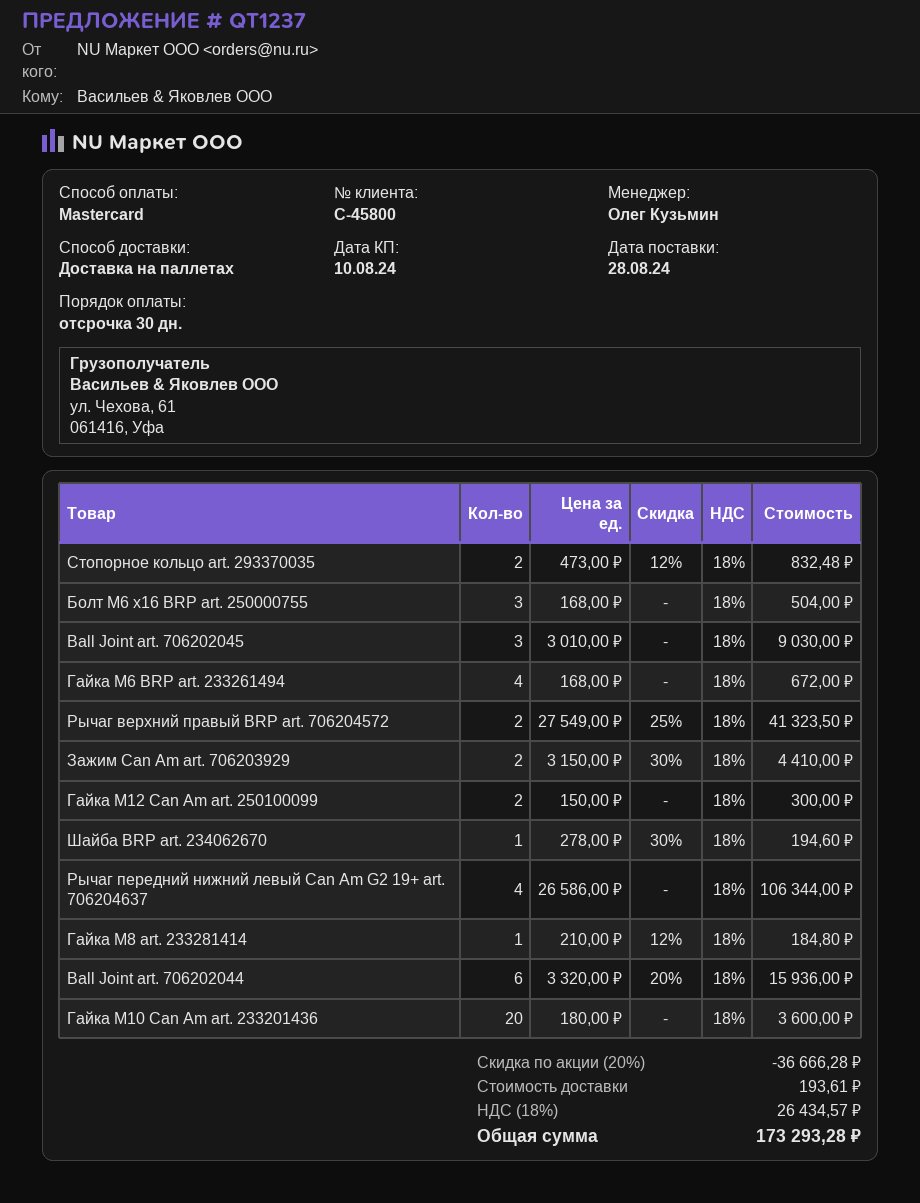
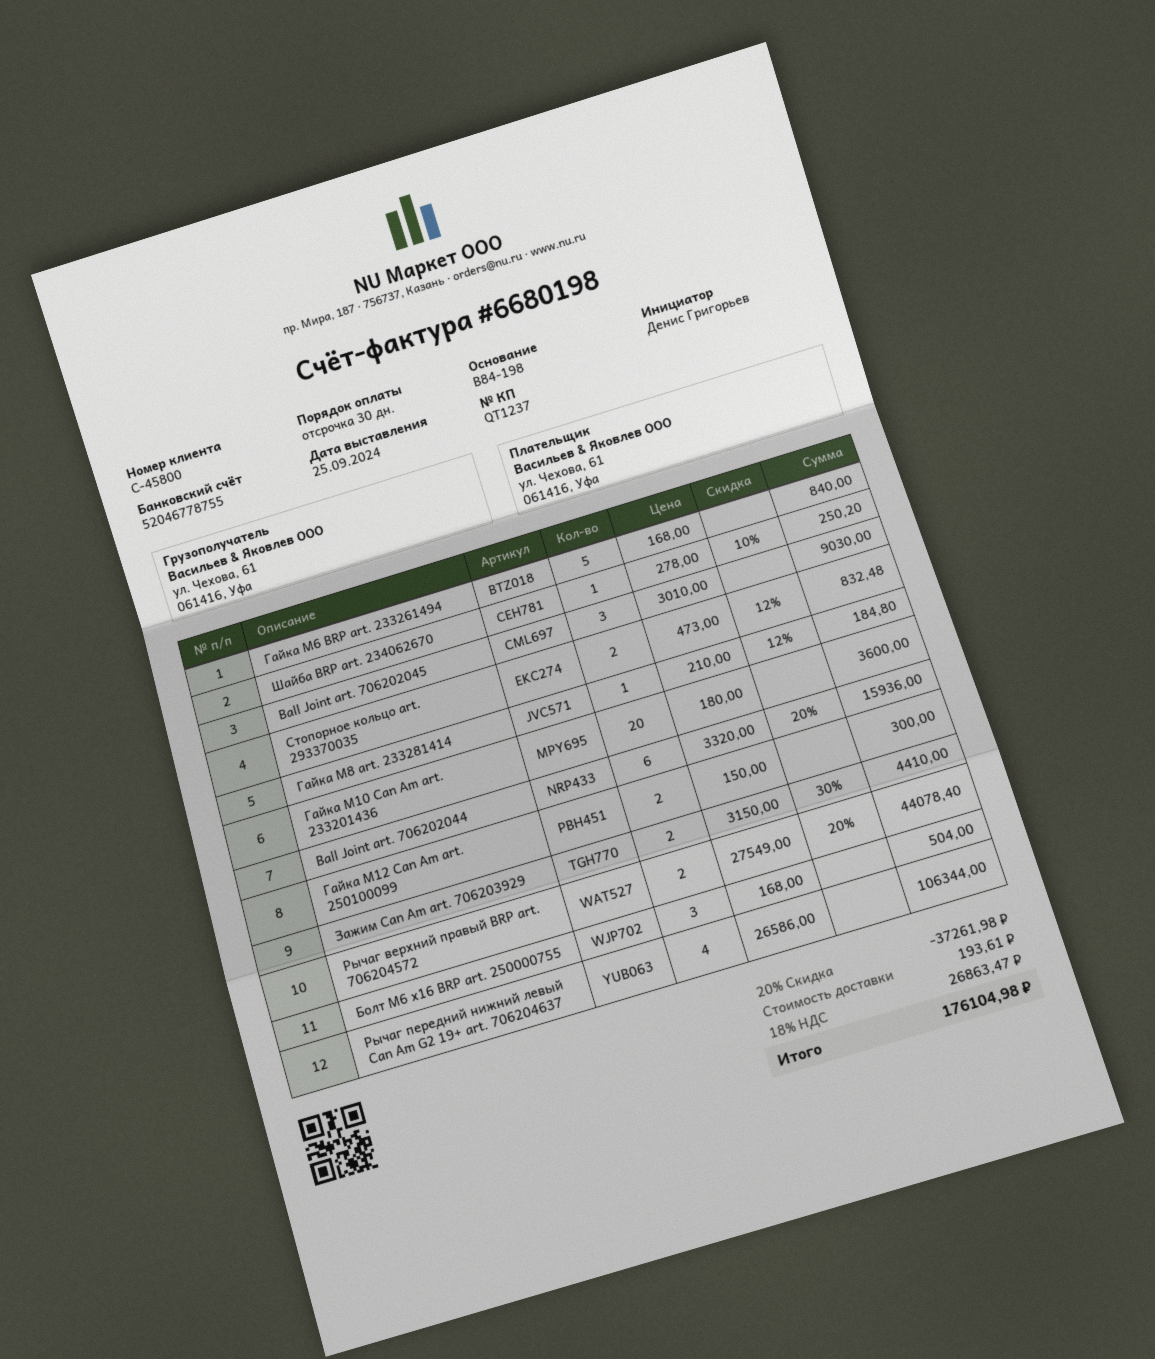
Гайка М6 BRP art. 233261494: 4 x 168.00 = 672.00 -> 5 x 168.00 = 840.00
Рычаг верхний правый BRP art. 706204572: 2 x 27549.00 - 25% = 41323.50 -> 2 x 27549.00 - 20% = 44078.40
Шайба BRP art. 234062670: 1 x 278.00 - 30% = 194.60 -> 1 x 278.00 - 10% = 250.20
discount: 20% = 36666.28 -> 20% = 37261.98
tax: 18% = 26434.57 -> 18% = 26863.47
total: 173293.28 -> 176104.98

